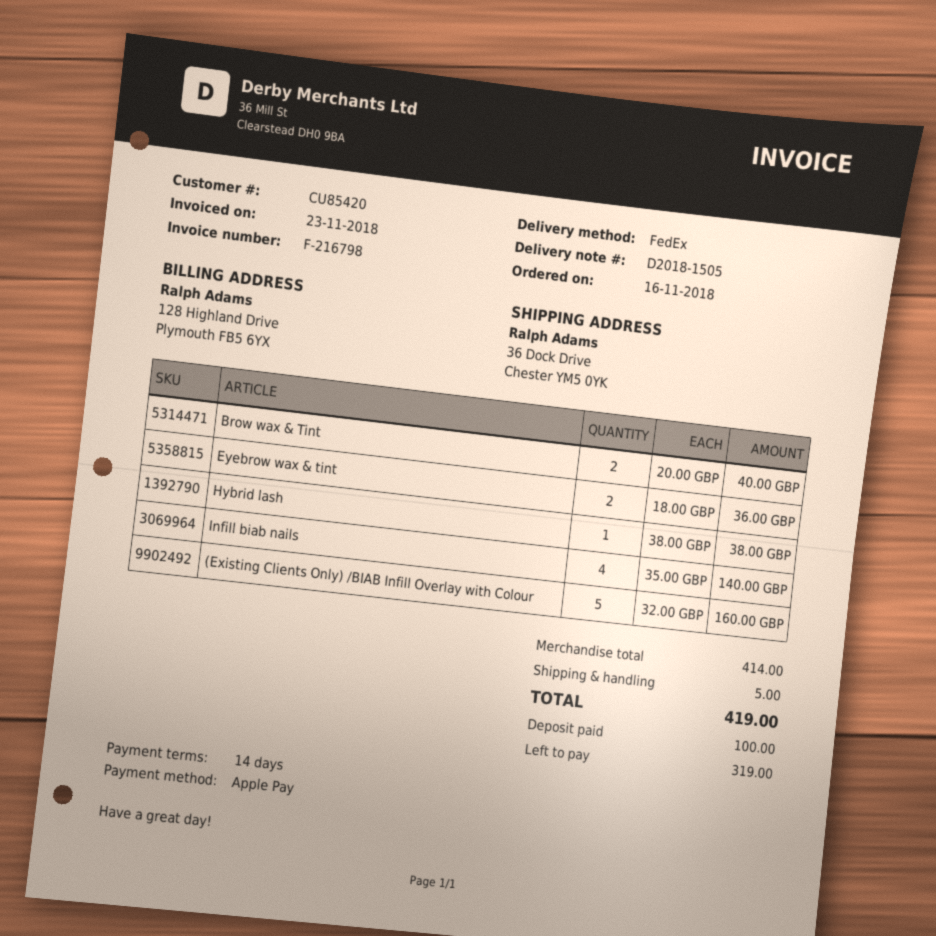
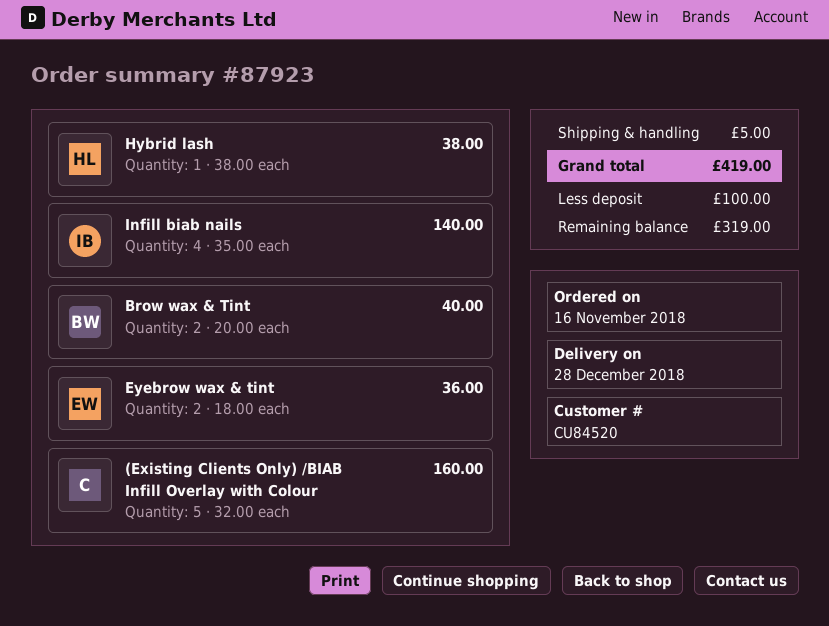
customer number: CU85420 -> CU84520

